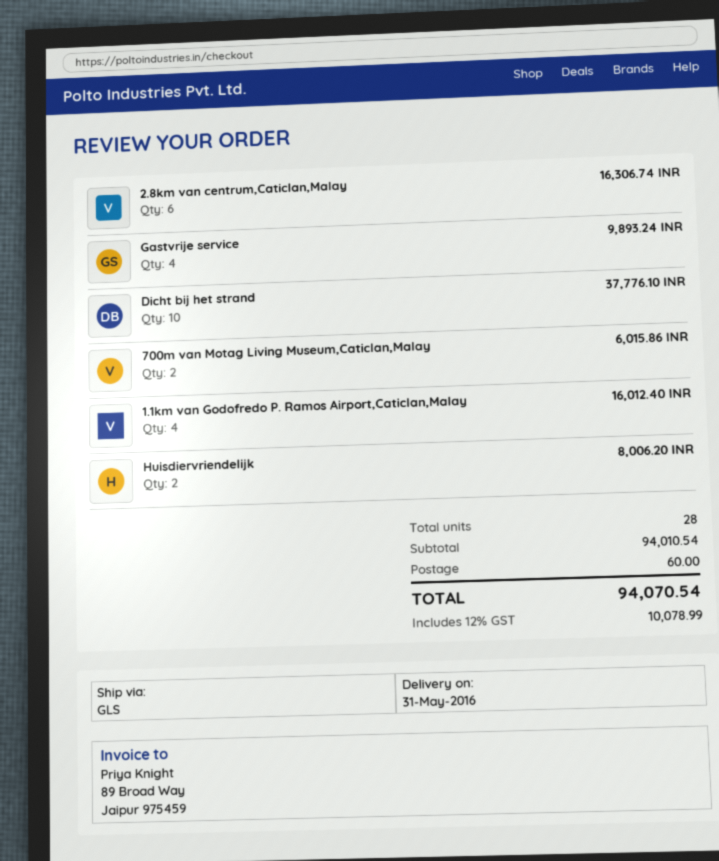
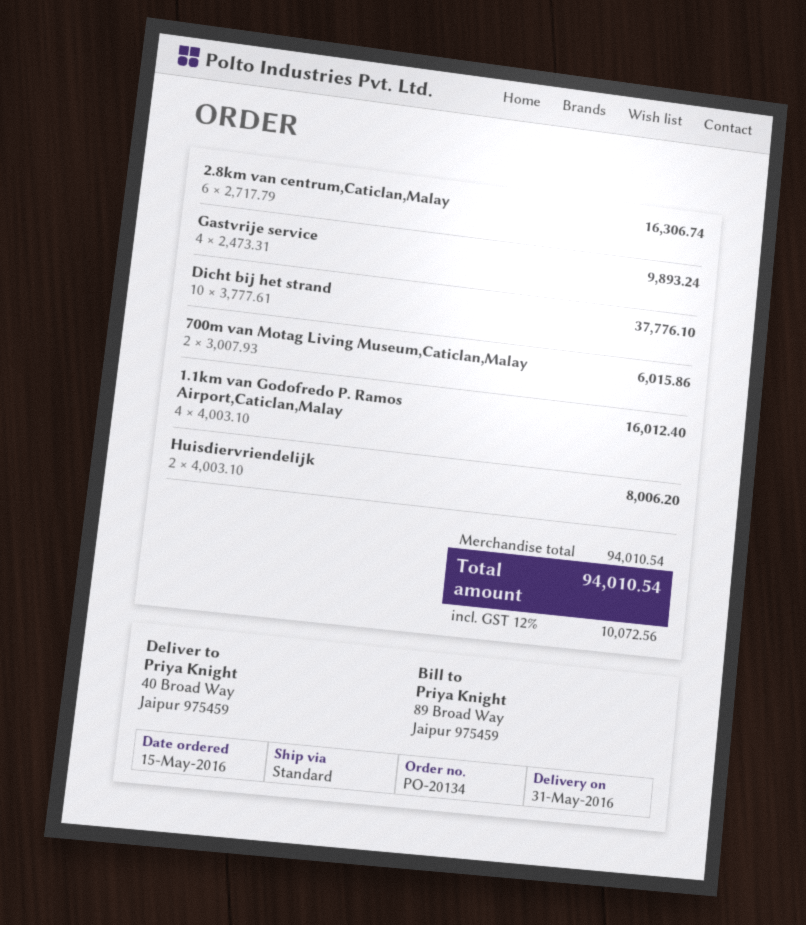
shipping method: GLS -> standard
shipping: 60.00 -> none
tax: 12% = 10078.99 -> 12% = 10072.56
total: 94070.54 -> 94010.54

